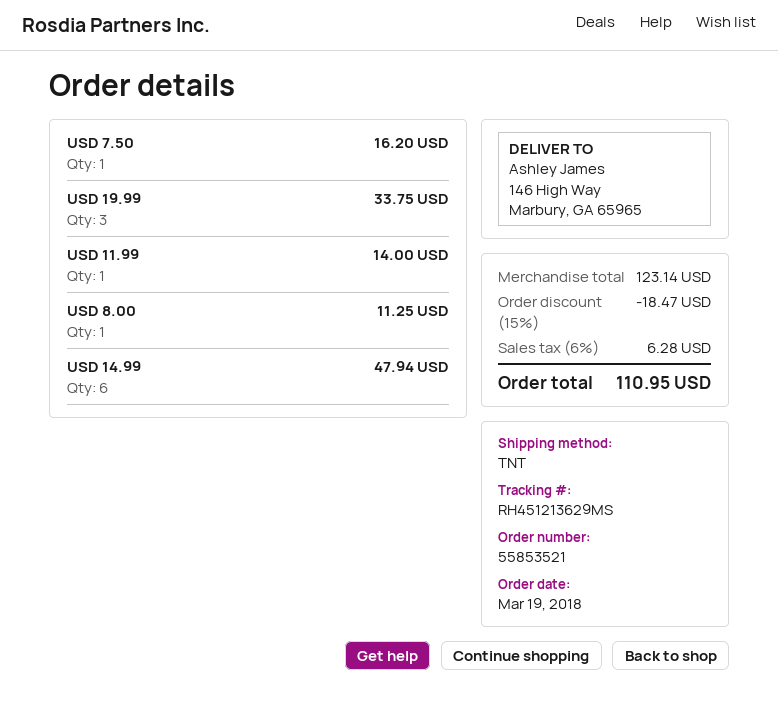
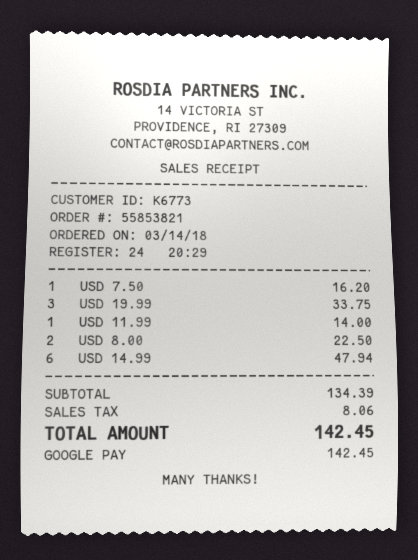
order number: 55853521 -> 55853821
order date: 2018-03-19 -> 2018-03-14
USD 8.00: 1 for 11.25 -> 2 for 22.50
subtotal: 123.14 -> 134.39
discount: 15% = 18.47 -> none
tax: 6.28 -> 8.06
total: 110.95 -> 142.45

